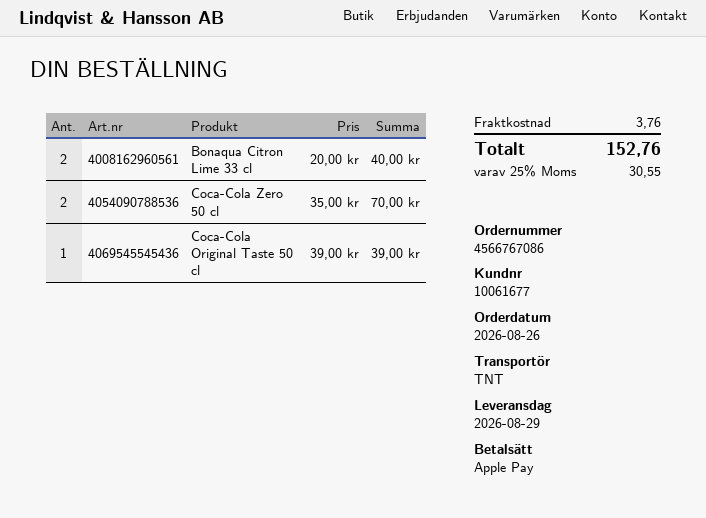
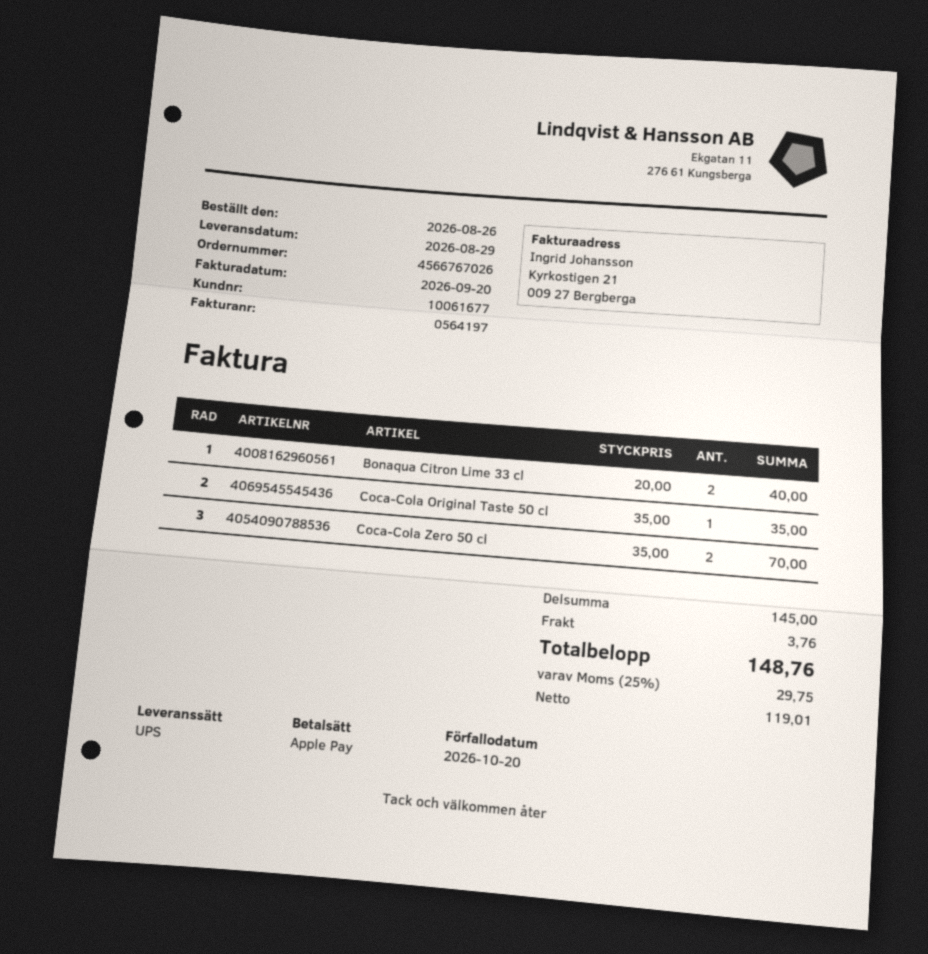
order number: 4566767086 -> 4566767026
shipping method: TNT -> UPS
Coca-Cola Original Taste 50 cl: 1 x 39.00 = 39.00 -> 1 x 35.00 = 35.00
tax: 25% = 30.55 -> 25% = 29.75
total: 152.76 -> 148.76

